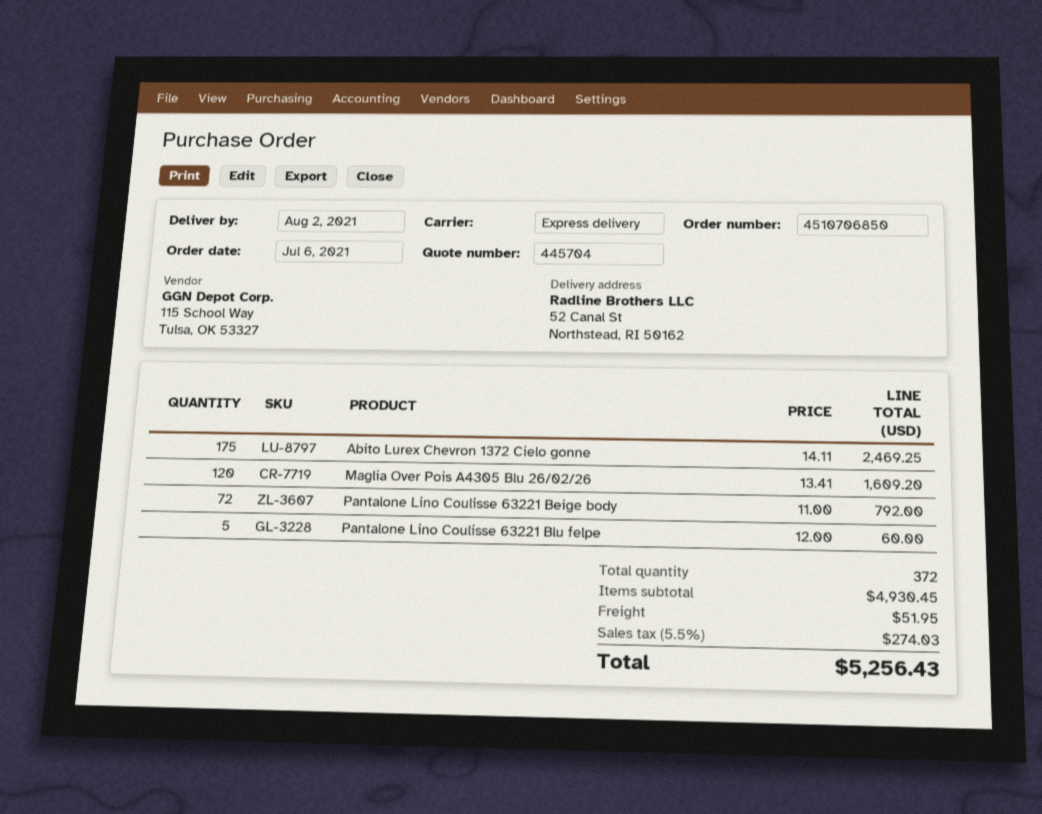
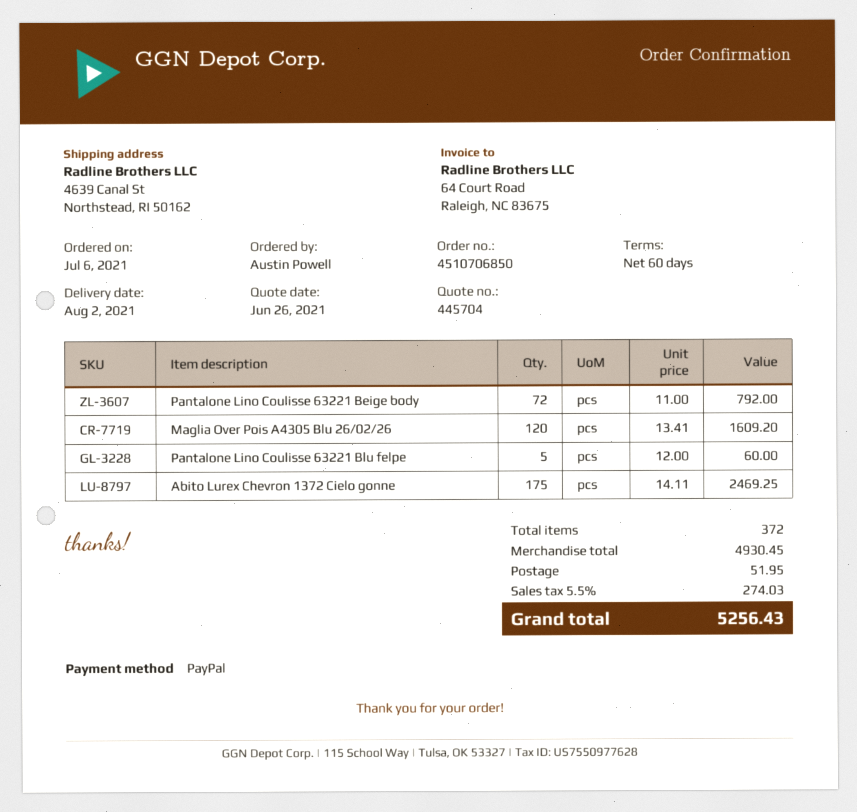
ship to: 52 Canal St, Northstead, RI 50162 -> 4639 Canal St, Northstead, RI 50162

